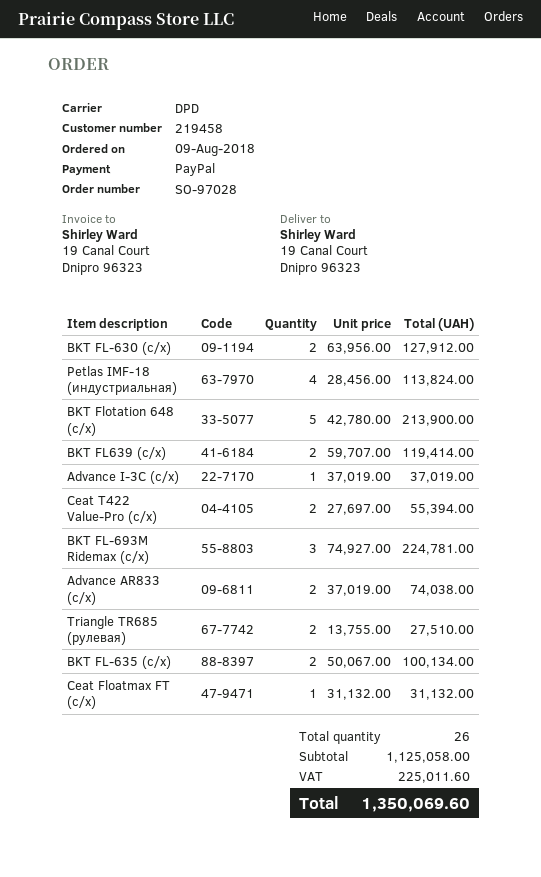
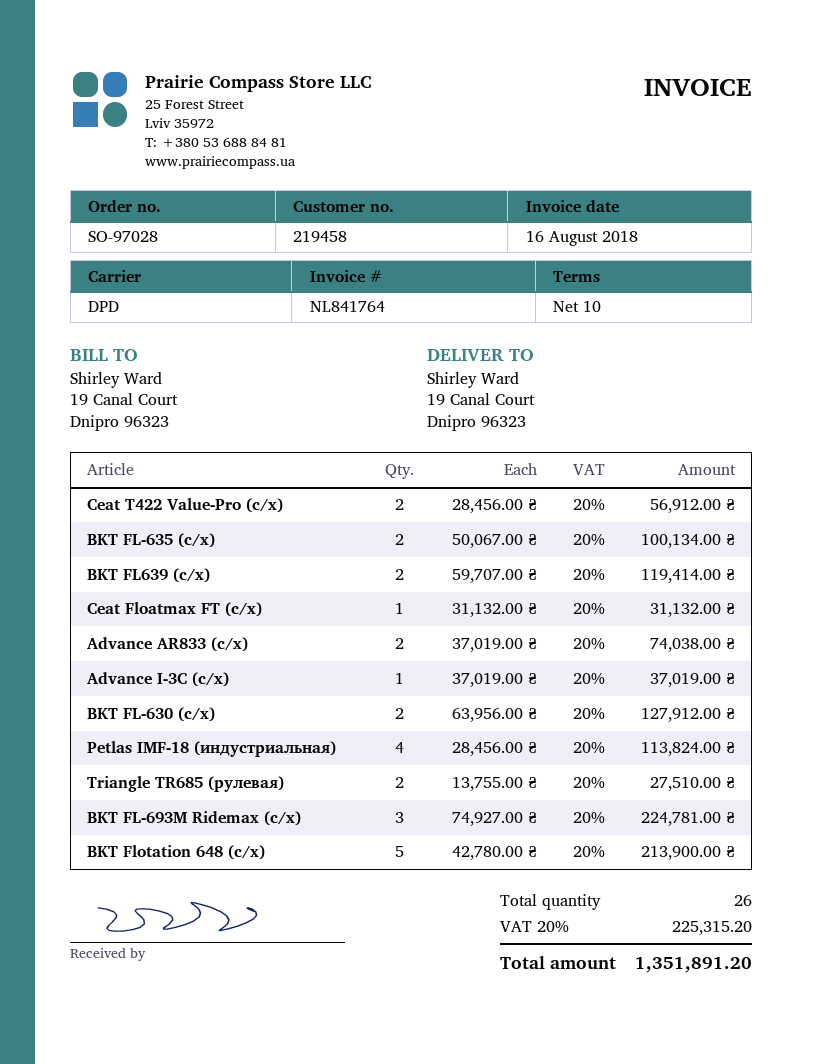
Ceat T422 Value-Pro (с/х): 2 x 27697.00 = 55394.00 -> 2 x 28456.00 = 56912.00
tax: 225011.60 -> 225315.20
total: 1350069.60 -> 1351891.20

